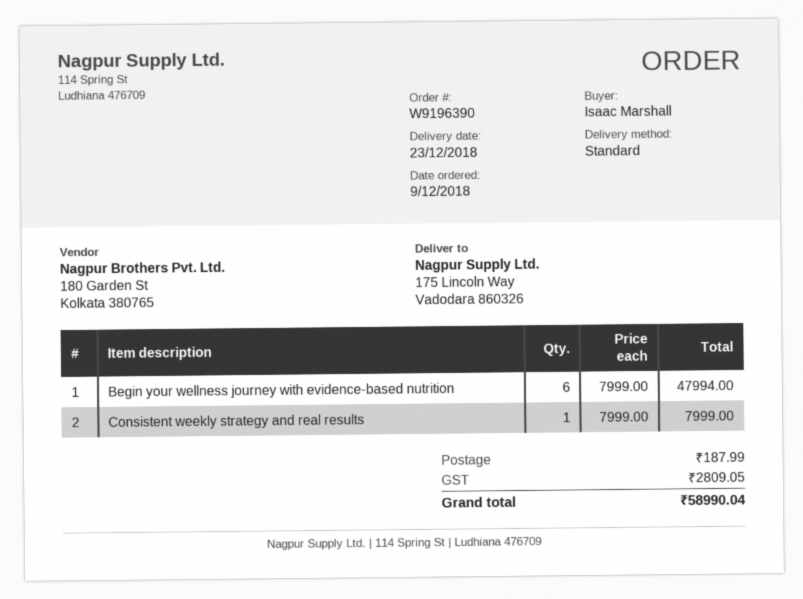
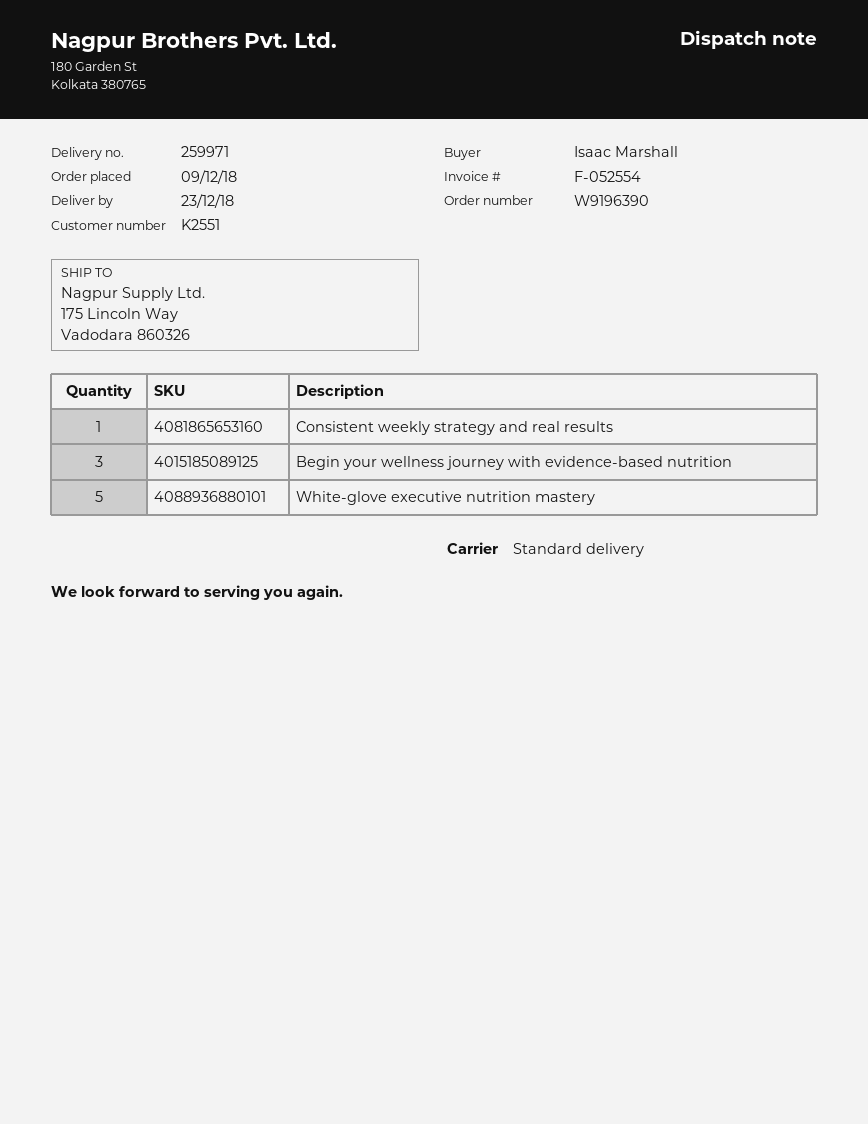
Begin your wellness journey with evidence-based nutrition: 6 -> 3
White-glove executive nutrition mastery: none -> 5

